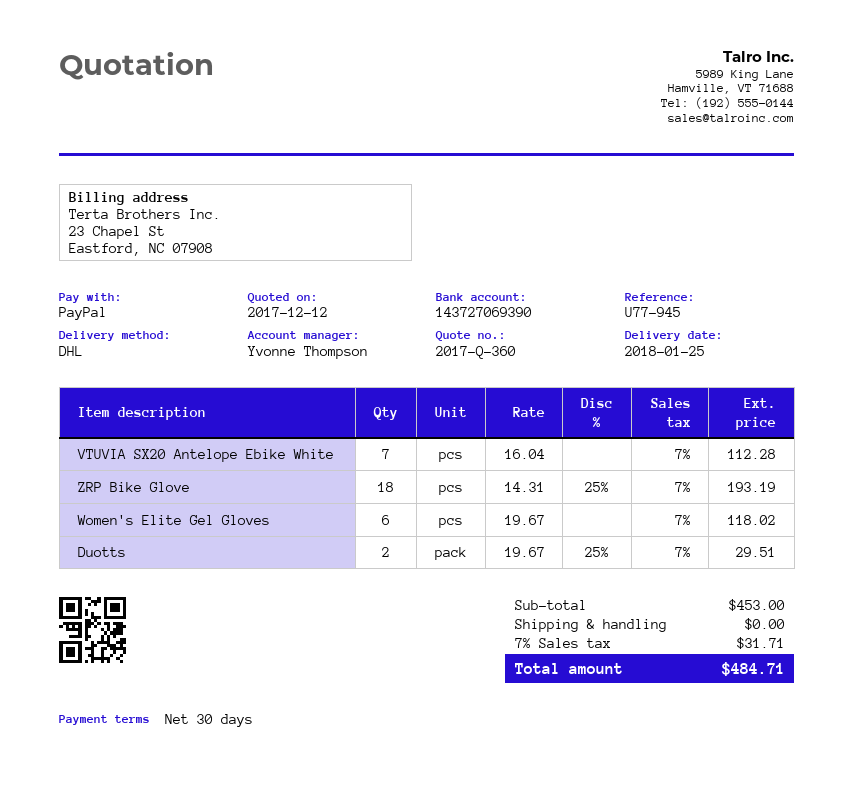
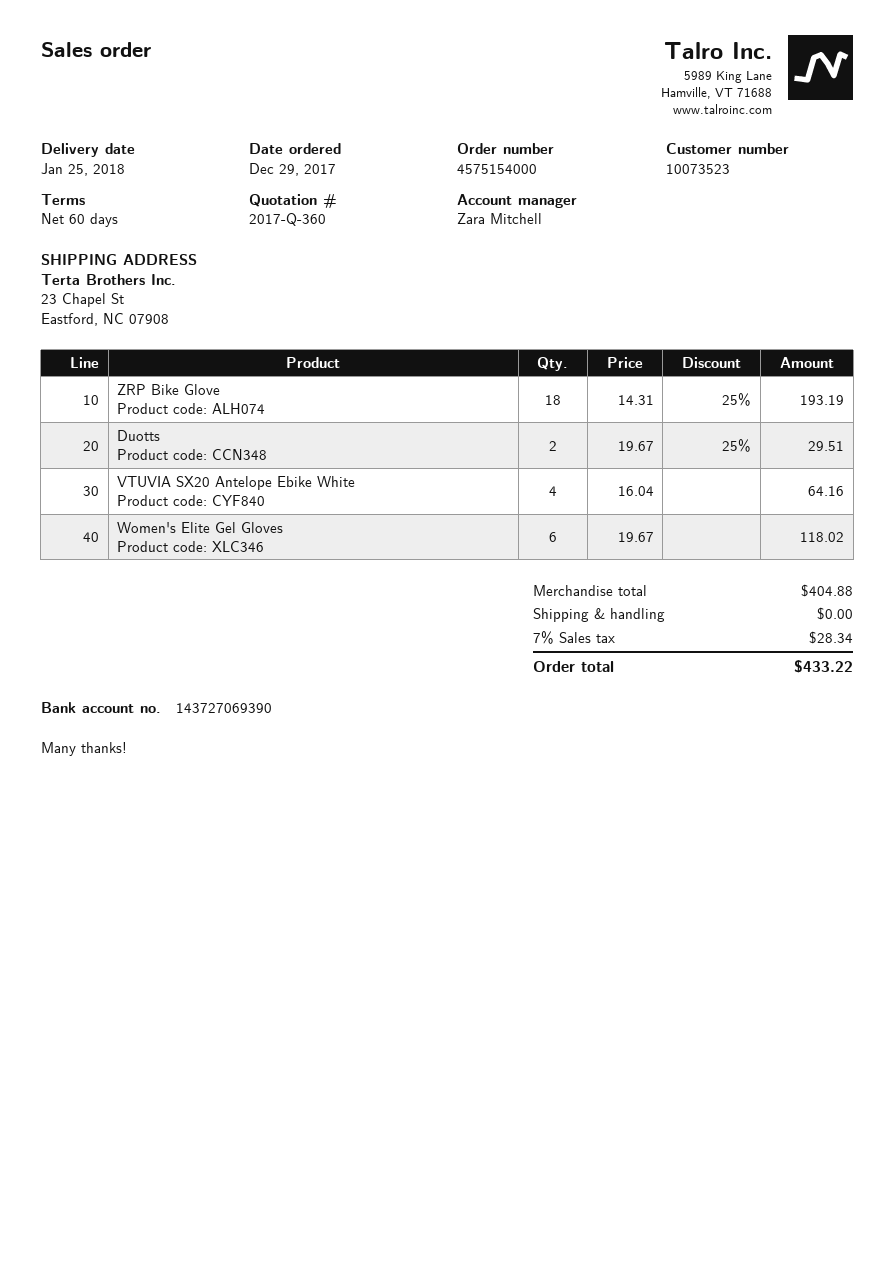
payment terms: 30 days -> 60 days
sales rep: Yvonne Thompson -> Zara Mitchell
VTUVIA SX20 Antelope Ebike White: 7 x 16.04 = 112.28 -> 4 x 16.04 = 64.16
subtotal: 453.00 -> 404.88
tax: 7% = 31.71 -> 7% = 28.34
total: 484.71 -> 433.22

